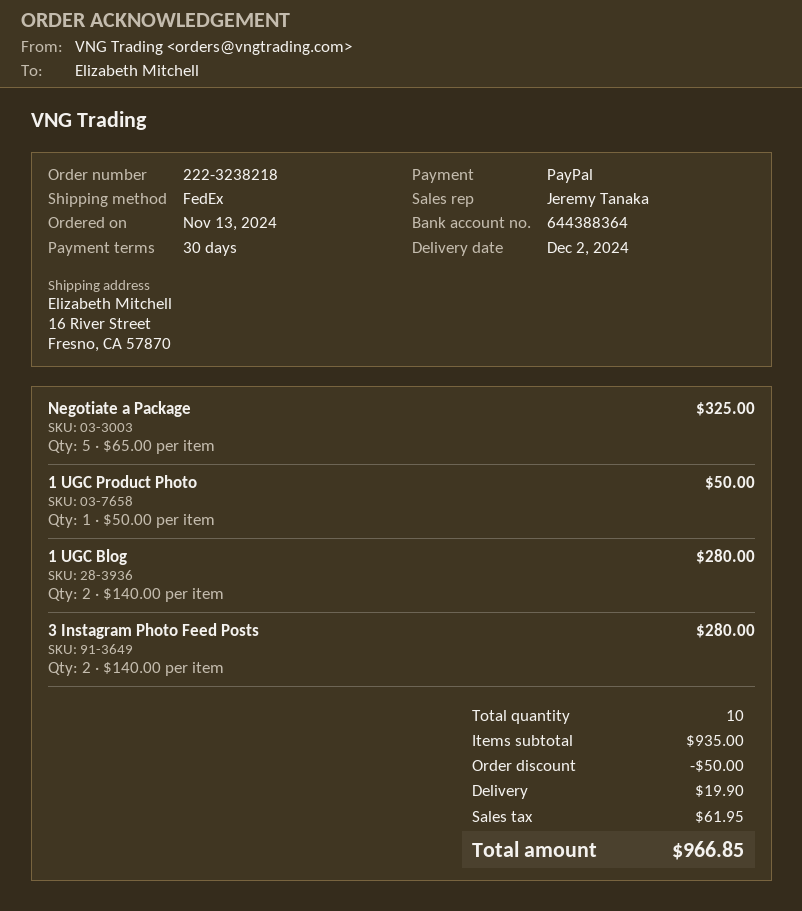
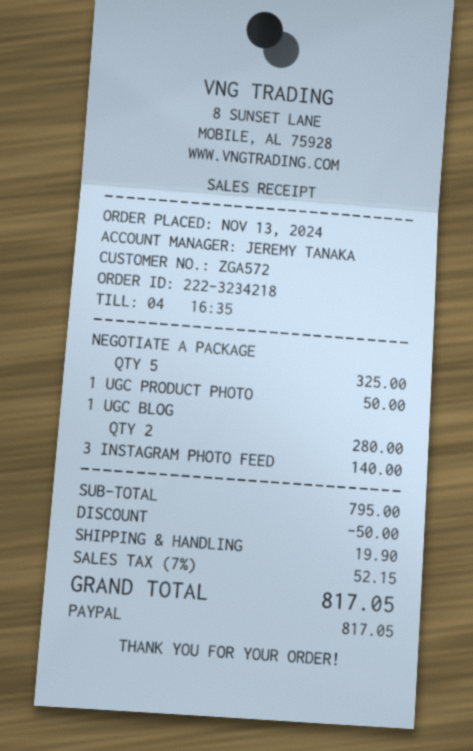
order number: 222-3238218 -> 222-3234218
3 Instagram Photo Feed Posts: 2 for 280.00 -> 1 for 140.00
subtotal: 935.00 -> 795.00
tax: 61.95 -> 52.15
total: 966.85 -> 817.05

